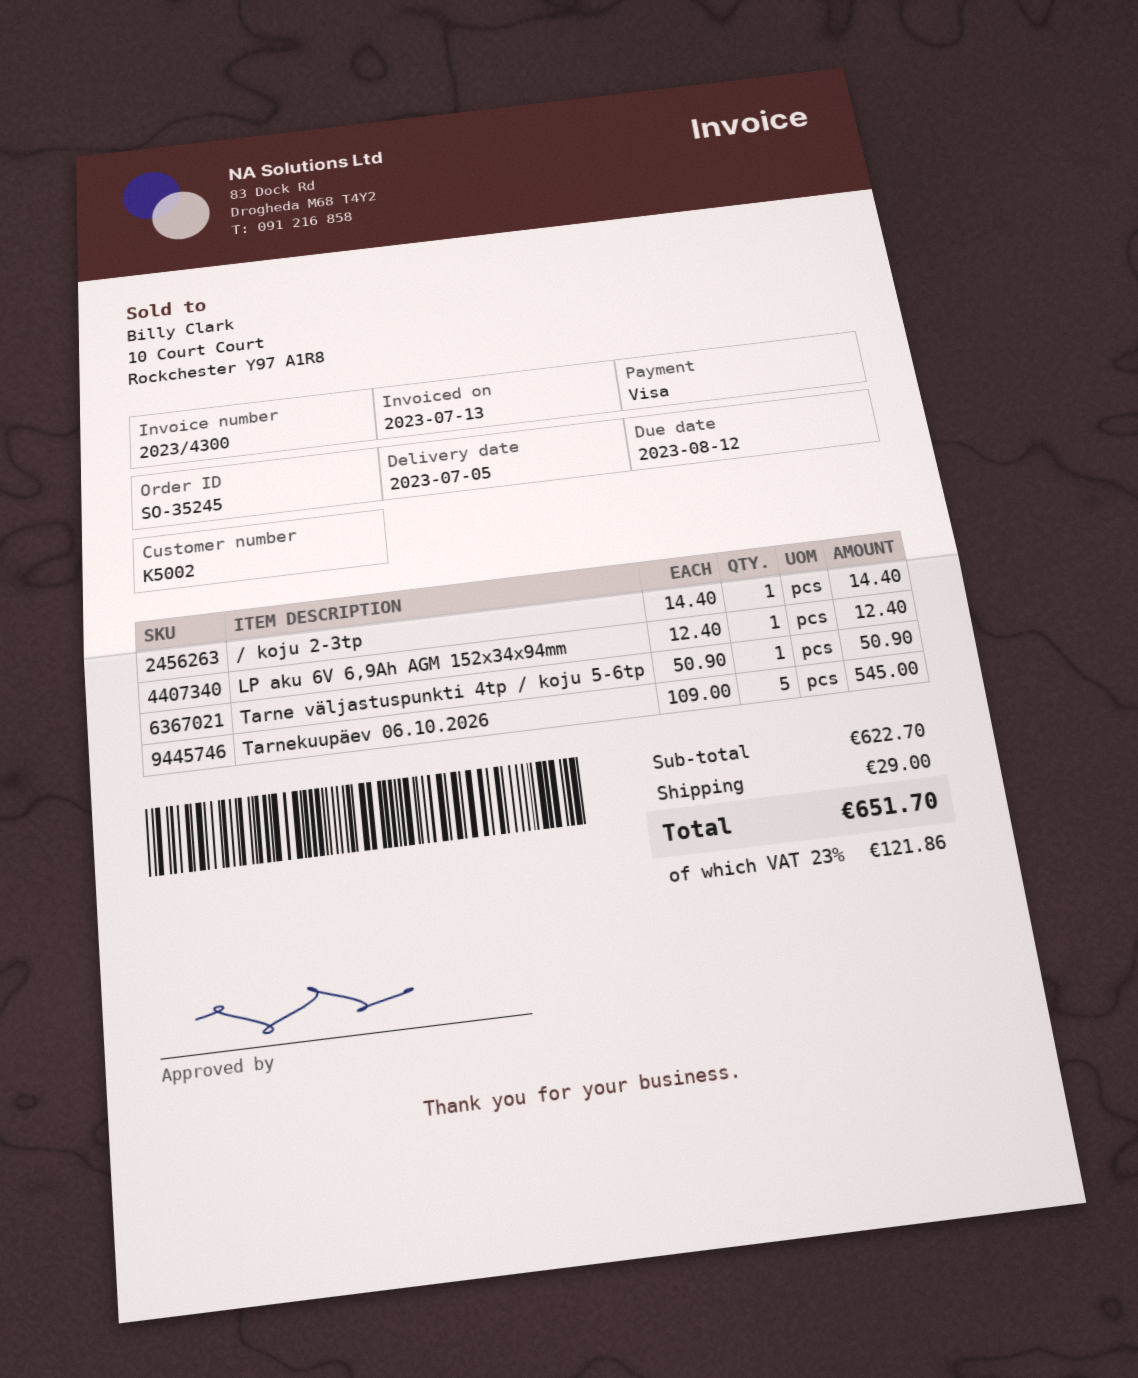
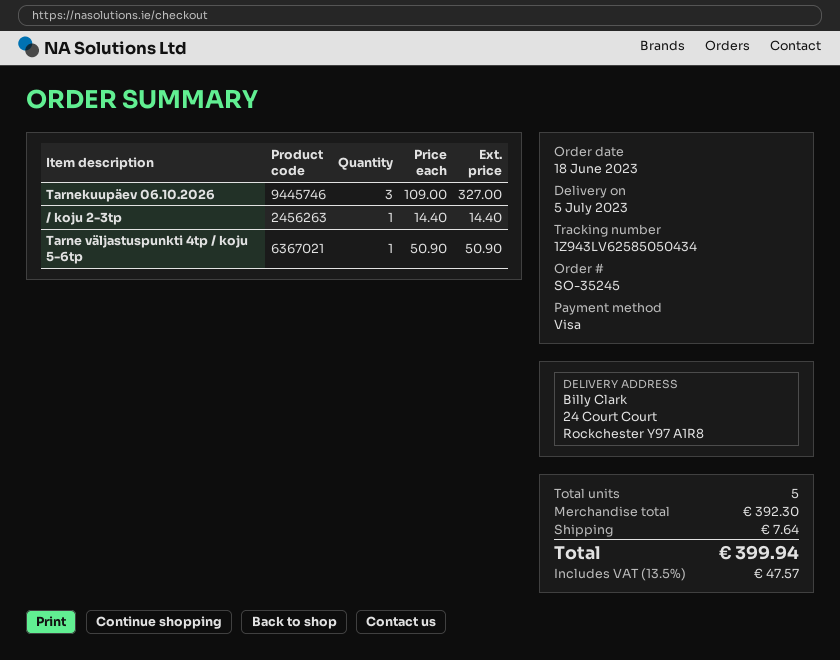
LP aku 6V 6,9Ah AGM 152x34x94mm: 1 x 12.40 = 12.40 -> none
Tarnekuupäev 06.10.2026: 5 x 109.00 = 545.00 -> 3 x 109.00 = 327.00
subtotal: 622.70 -> 392.30
shipping: 29.00 -> 7.64
tax: 23% = 121.86 -> 13.5% = 47.57
total: 651.70 -> 399.94

